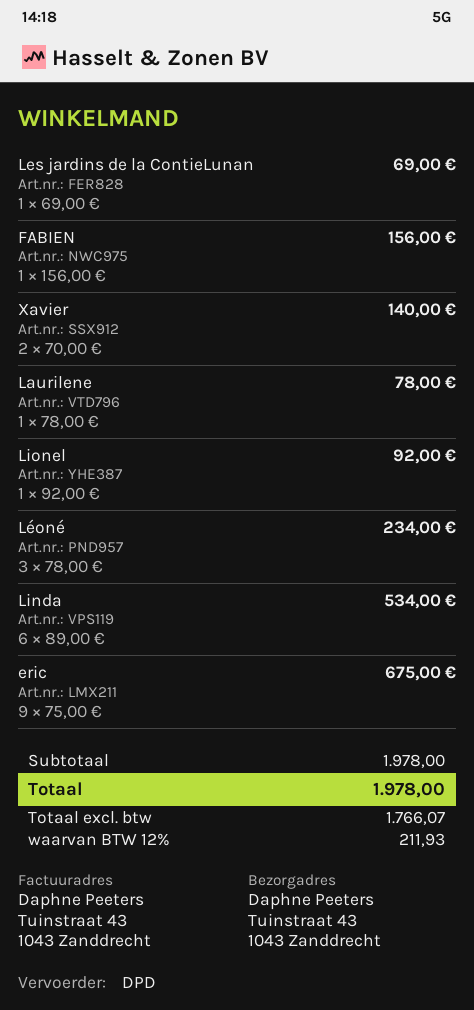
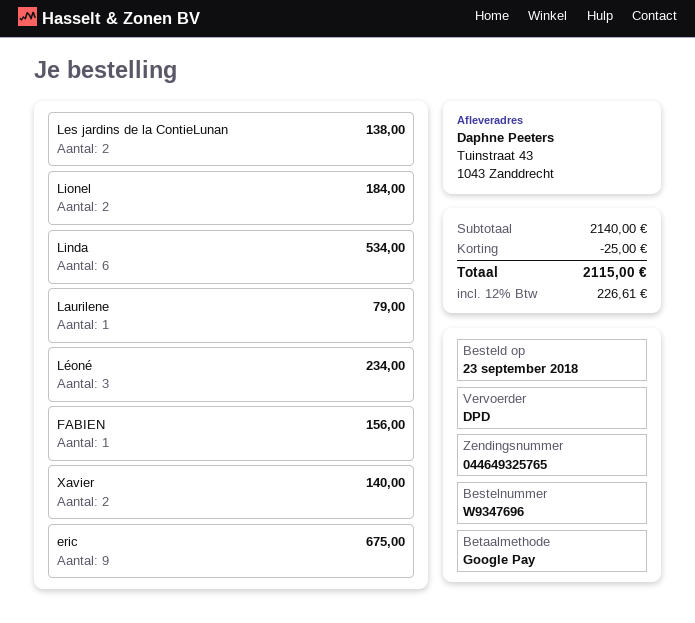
Les jardins de la ContieLunan: 1 for 69.00 -> 2 for 138.00
Laurilene: 1 for 78.00 -> 1 for 79.00
Lionel: 1 for 92.00 -> 2 for 184.00
subtotal: 1978.00 -> 2140.00
discount: none -> 25.00
tax: 12% = 211.93 -> 12% = 226.61
total: 1978.00 -> 2115.00

